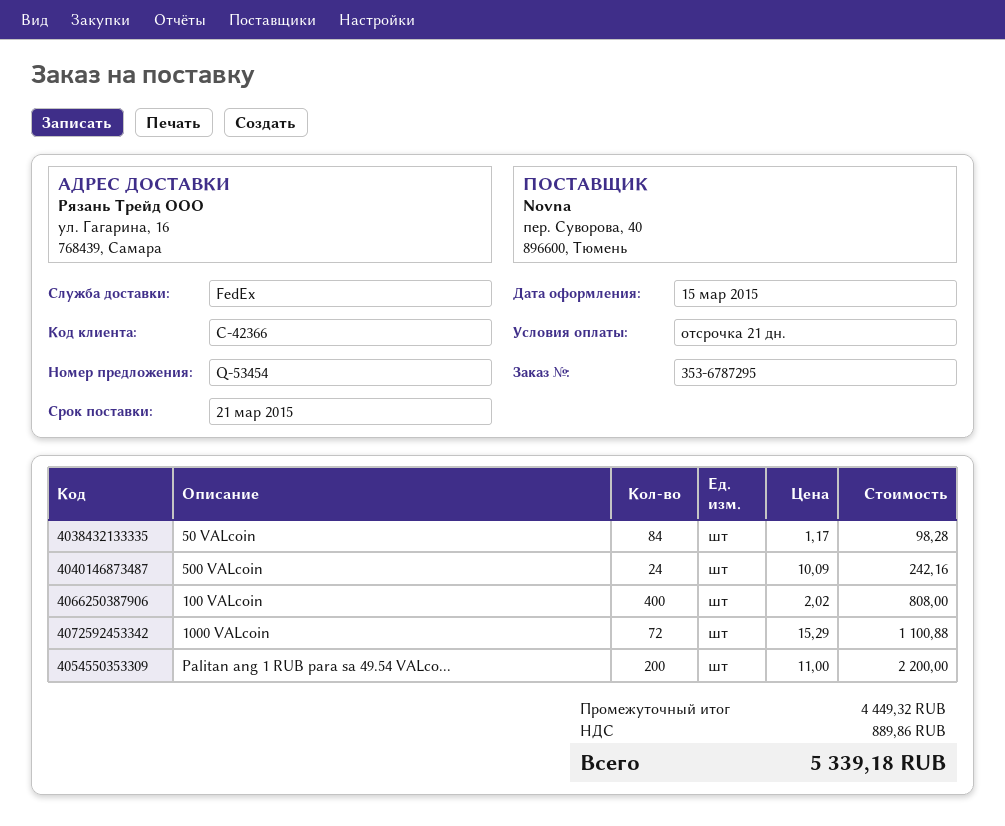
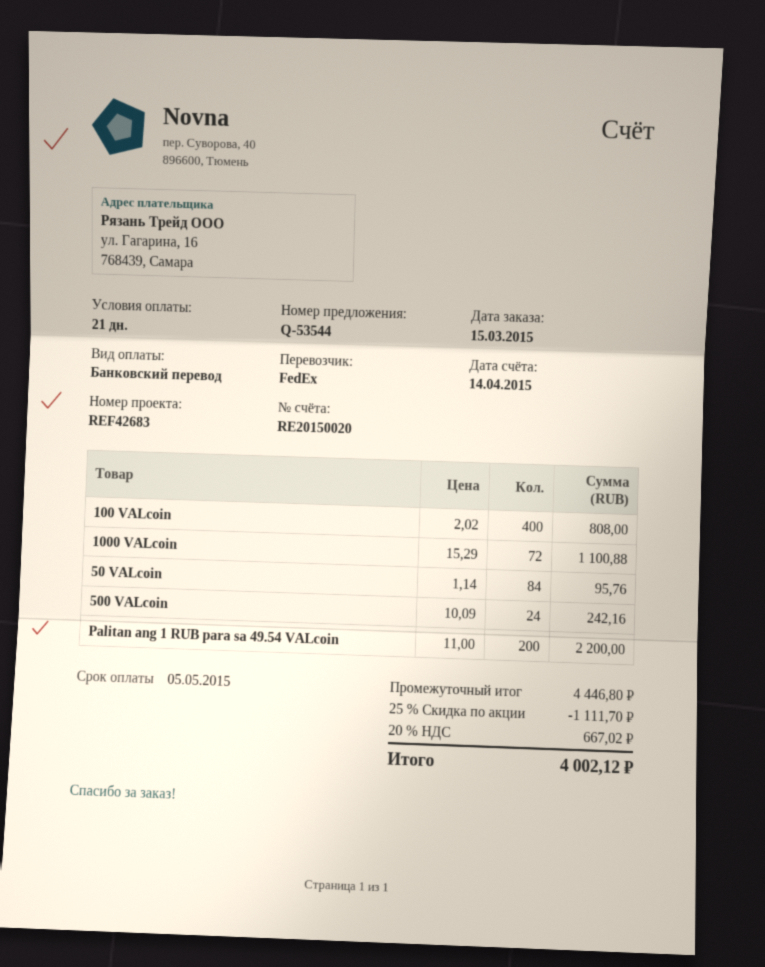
quote number: Q-53454 -> Q-53544
50 VALcoin: 84 x 1.17 = 98.28 -> 84 x 1.14 = 95.76
subtotal: 4449.32 -> 4446.80
discount: none -> 25% = 1111.70
tax: 889.86 -> 667.02
total: 5339.18 -> 4002.12

